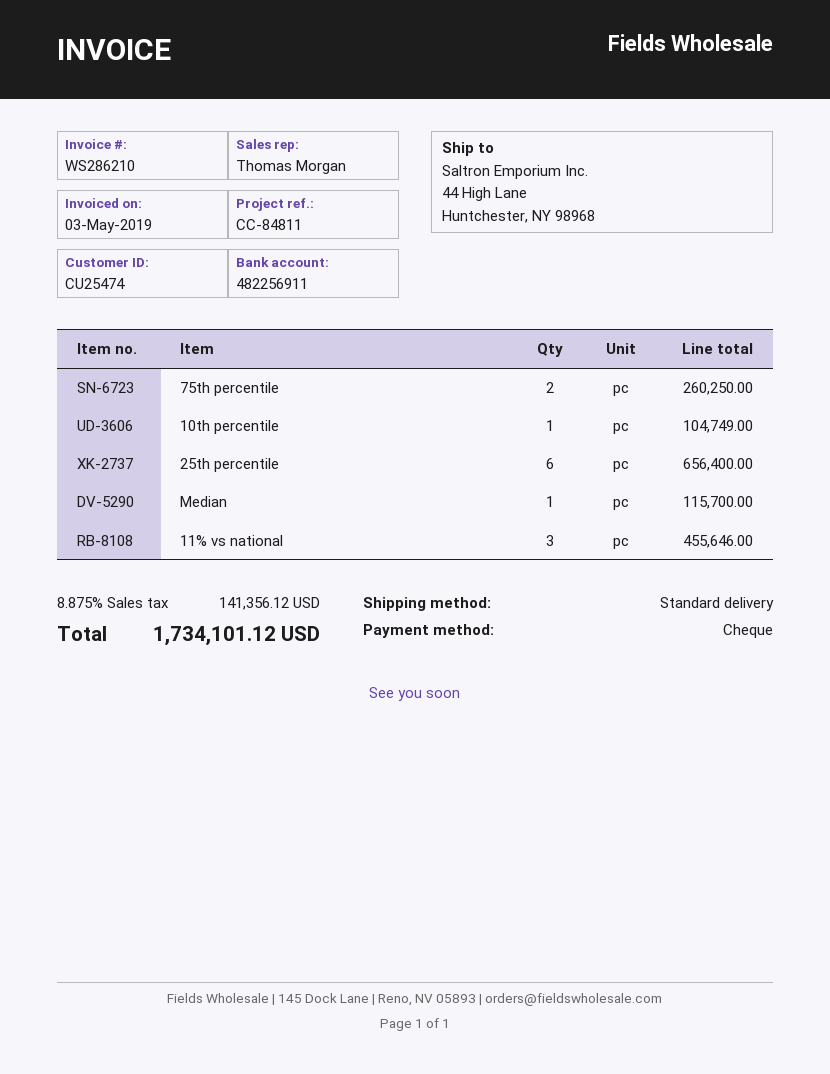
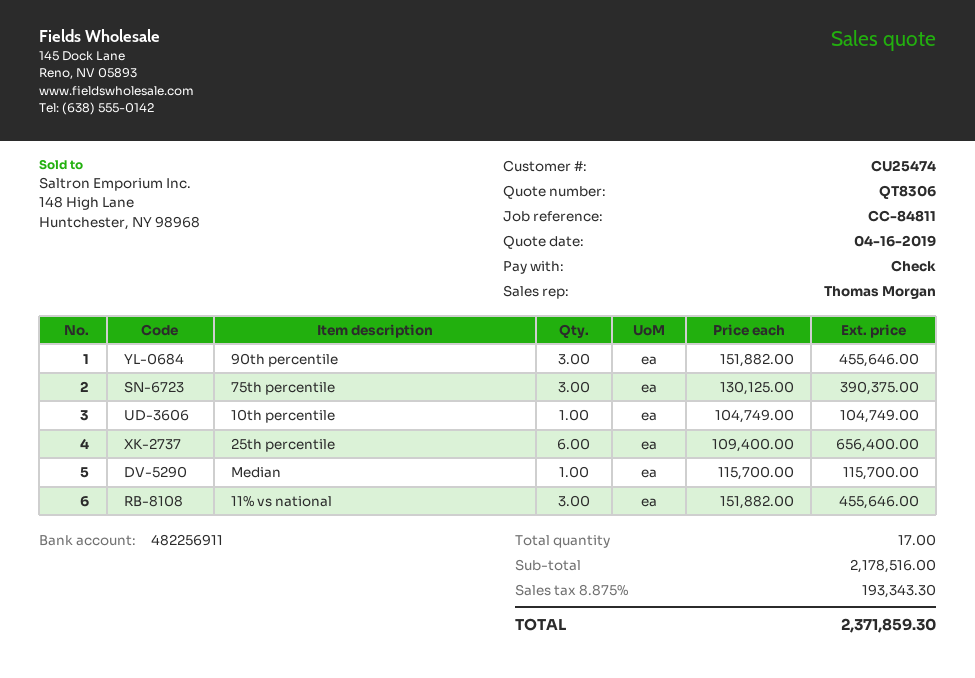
75th percentile: 2 for 260250.00 -> 3 for 390375.00
90th percentile: none -> 3 for 455646.00
tax: 8.875% = 141356.12 -> 8.875% = 193343.30
total: 1734101.12 -> 2371859.30

